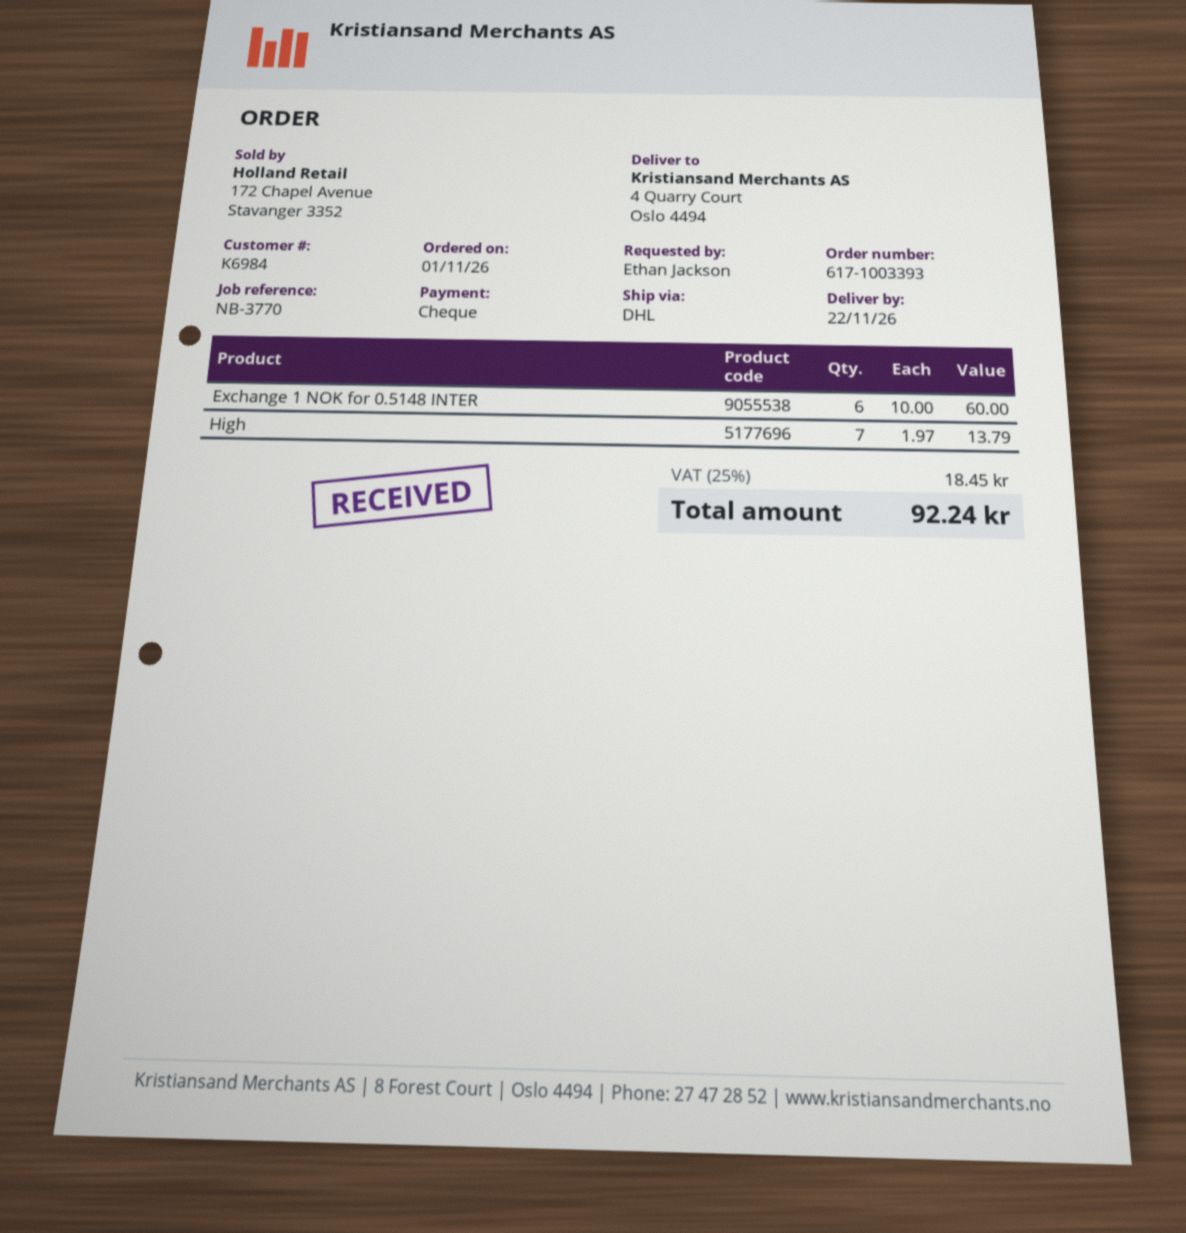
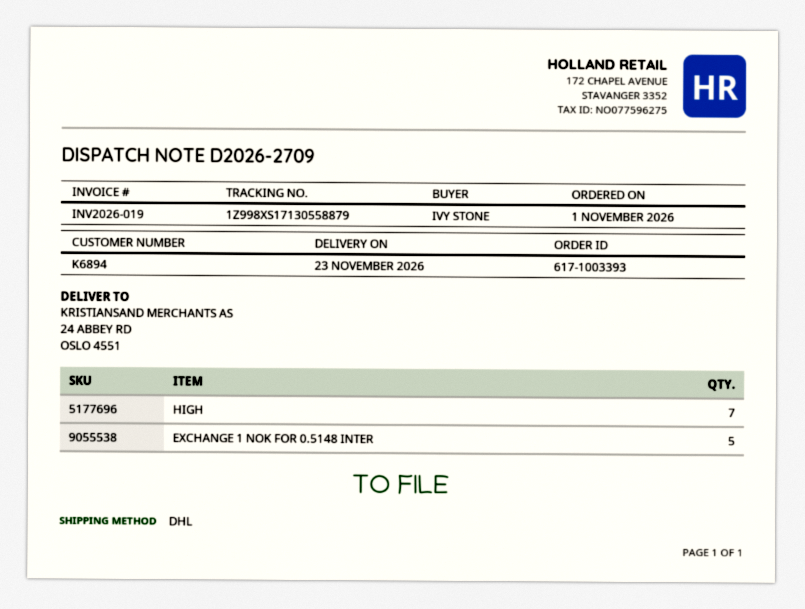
delivery date: 2026-11-22 -> 2026-11-23
customer number: K6984 -> K6894
ordered by: Ethan Jackson -> IVY STONE
ship to: 4 Quarry Court, Oslo 4494 -> 24 ABBEY RD, OSLO 4551
Exchange 1 NOK for 0.5148 INTER: 6 -> 5

